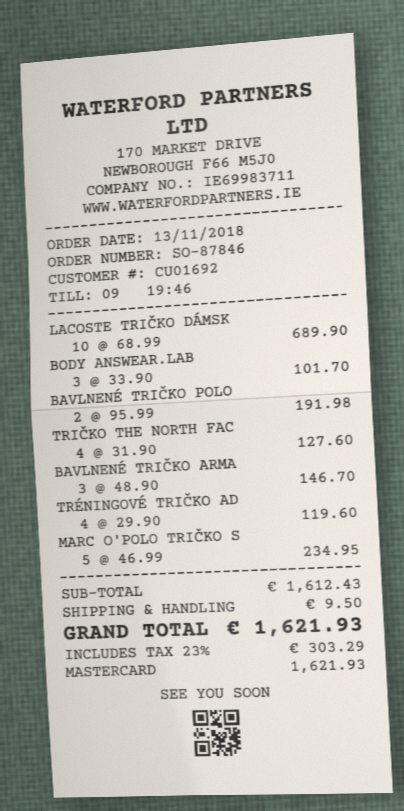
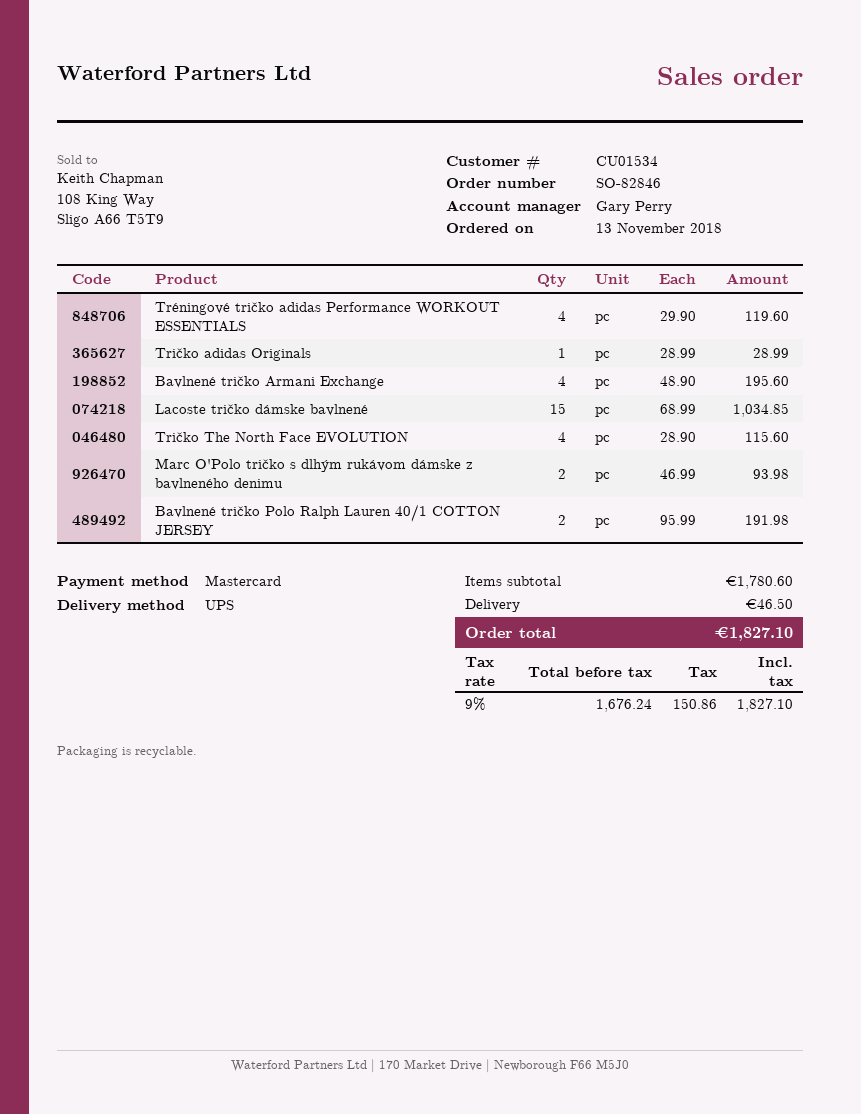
order number: SO-87846 -> SO-82846
customer number: CU01692 -> CU01534
LACOSTE TRIČKO DÁMSK: 10 x 68.99 = 689.90 -> 15 x 68.99 = 1034.85
BODY ANSWEAR.LAB: 3 x 33.90 = 101.70 -> none
TRIČKO THE NORTH FAC: 4 x 31.90 = 127.60 -> 4 x 28.90 = 115.60
BAVLNENÉ TRIČKO ARMA: 3 x 48.90 = 146.70 -> 4 x 48.90 = 195.60
MARC O'POLO TRIČKO S: 5 x 46.99 = 234.95 -> 2 x 46.99 = 93.98
Tričko adidas Originals: none -> 1 x 28.99 = 28.99
subtotal: 1612.43 -> 1780.60
shipping: 9.50 -> 46.50
tax: 23% = 303.29 -> 9% = 150.86
total: 1621.93 -> 1827.10

